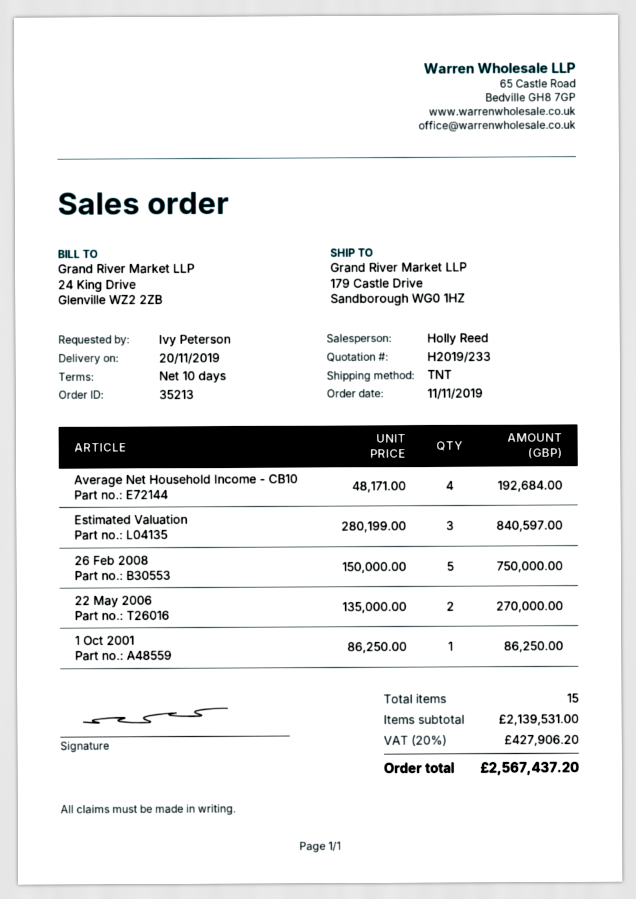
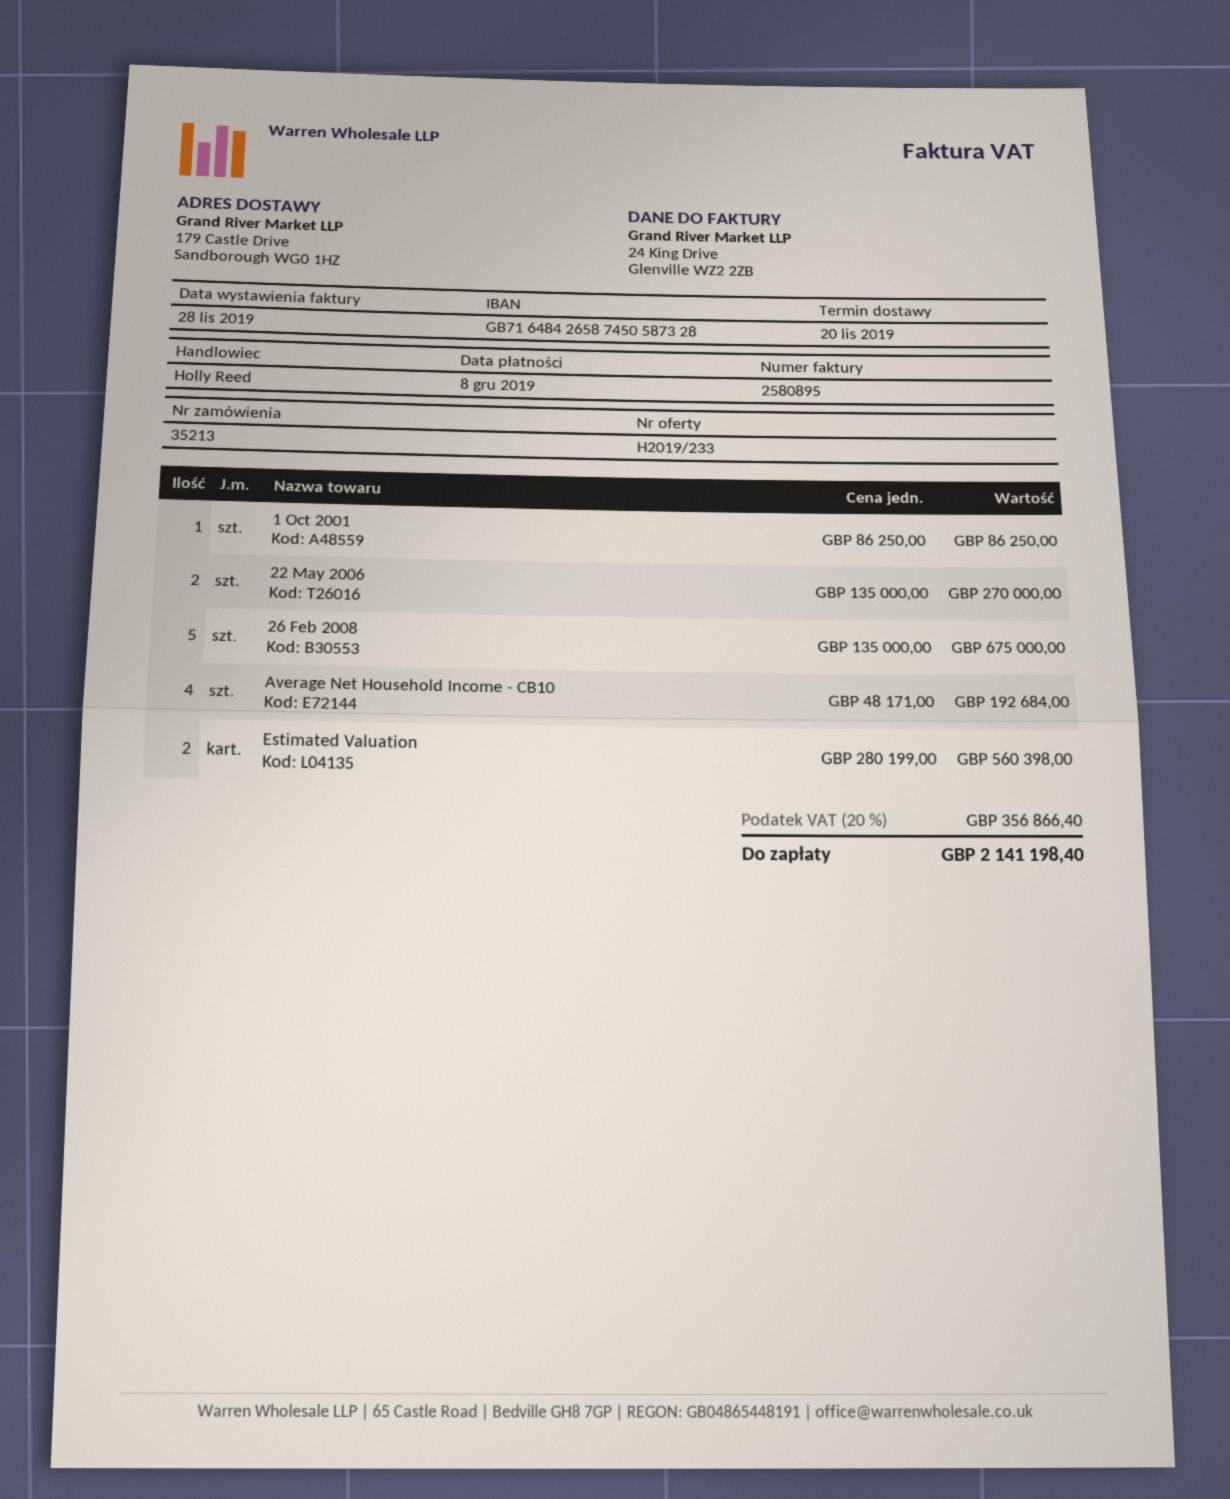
Estimated Valuation: 3 x 280199.00 = 840597.00 -> 2 x 280199.00 = 560398.00
26 Feb 2008: 5 x 150000.00 = 750000.00 -> 5 x 135000.00 = 675000.00
tax: 20% = 427906.20 -> 20% = 356866.40
total: 2567437.20 -> 2141198.40

